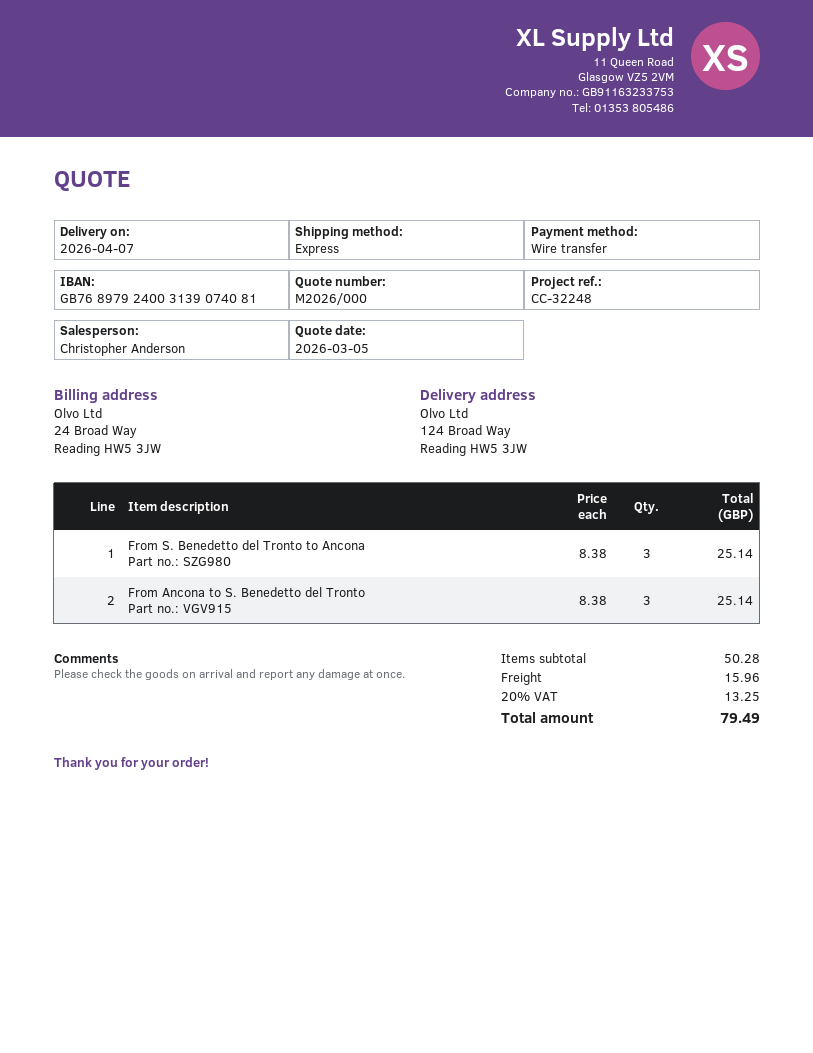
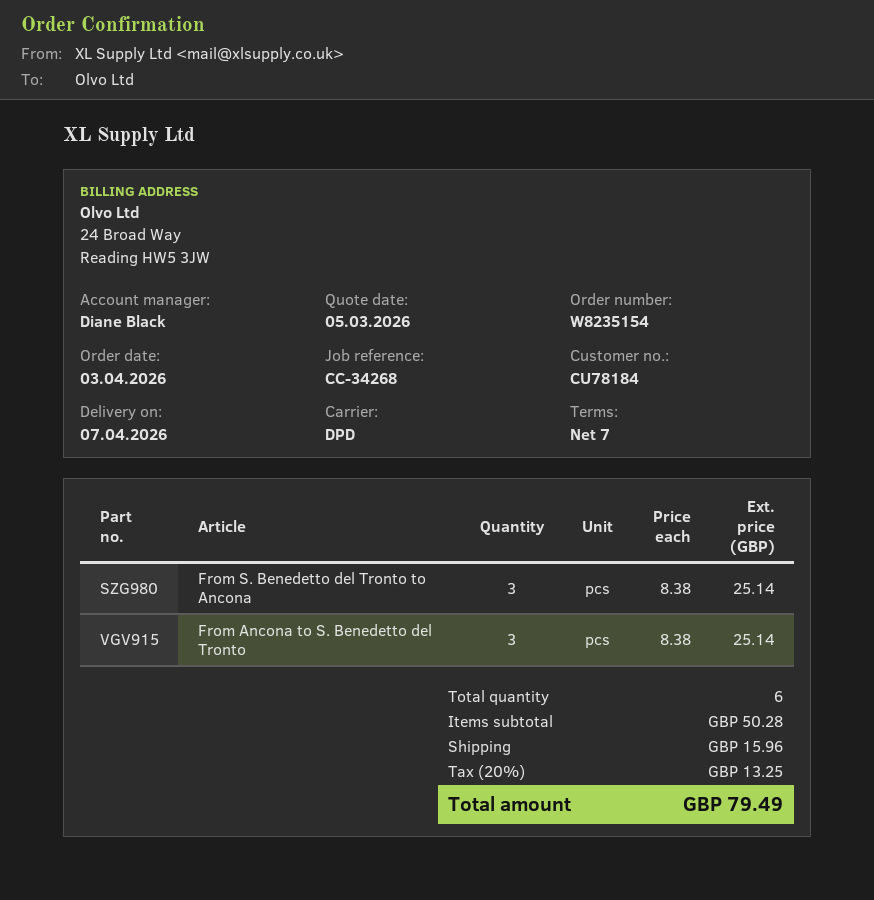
reference: CC-32248 -> CC-34268
sales rep: Christopher Anderson -> Diane Black
shipping method: express -> DPD

